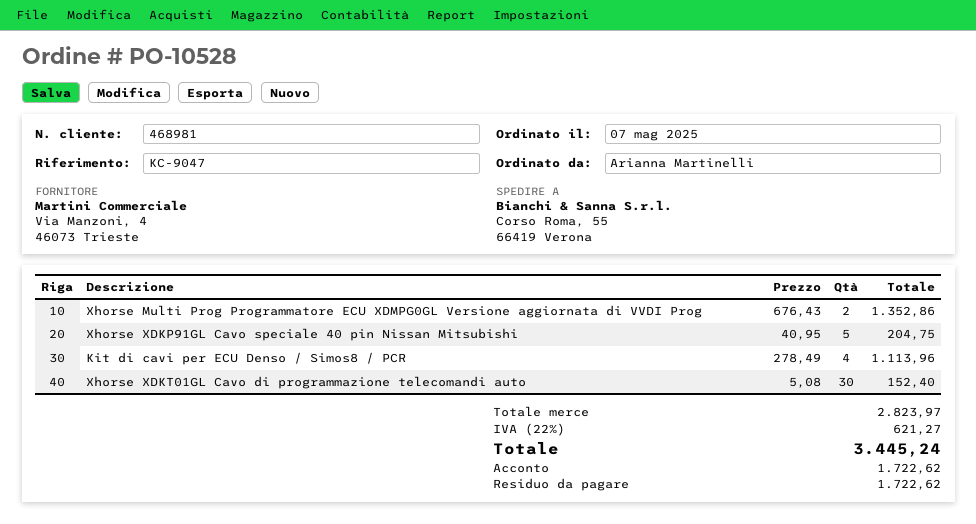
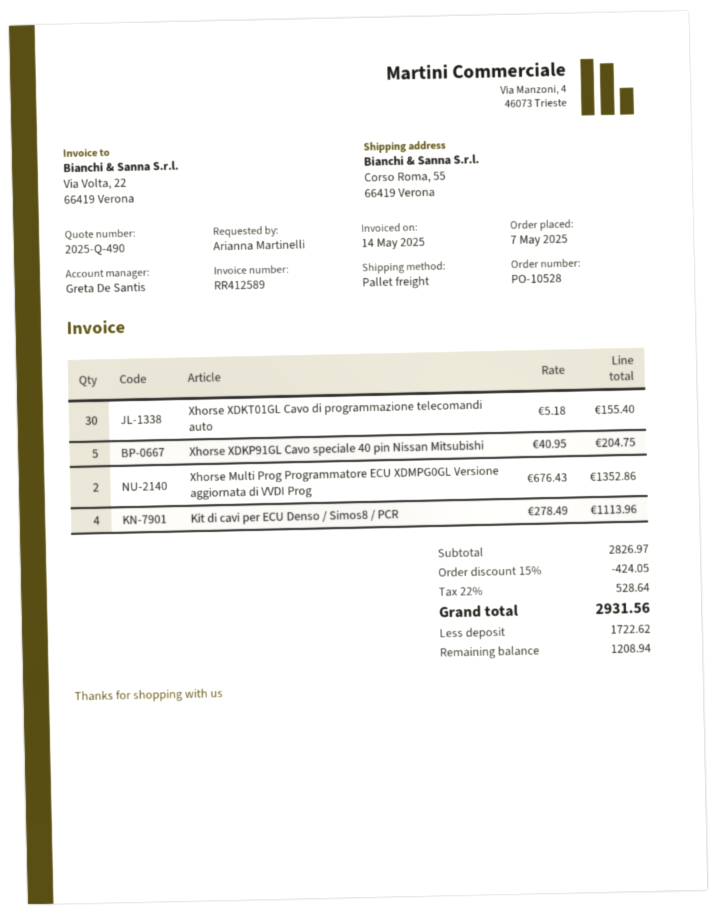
Xhorse XDKT01GL Cavo di programmazione telecomandi auto: 30 x 5.08 = 152.40 -> 30 x 5.18 = 155.40
subtotal: 2823.97 -> 2826.97
discount: none -> 15% = 424.05
tax: 22% = 621.27 -> 22% = 528.64
total: 3445.24 -> 2931.56
balance: 1722.62 -> 1208.94

